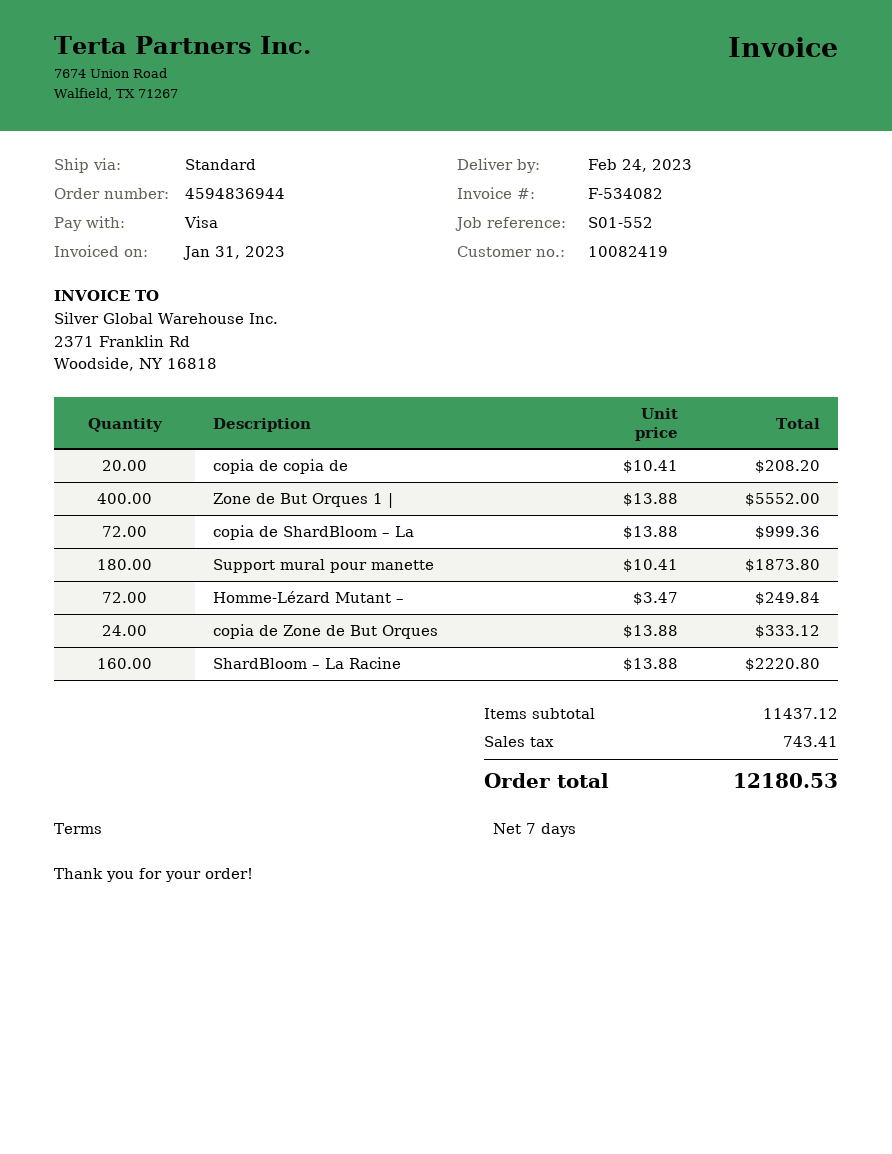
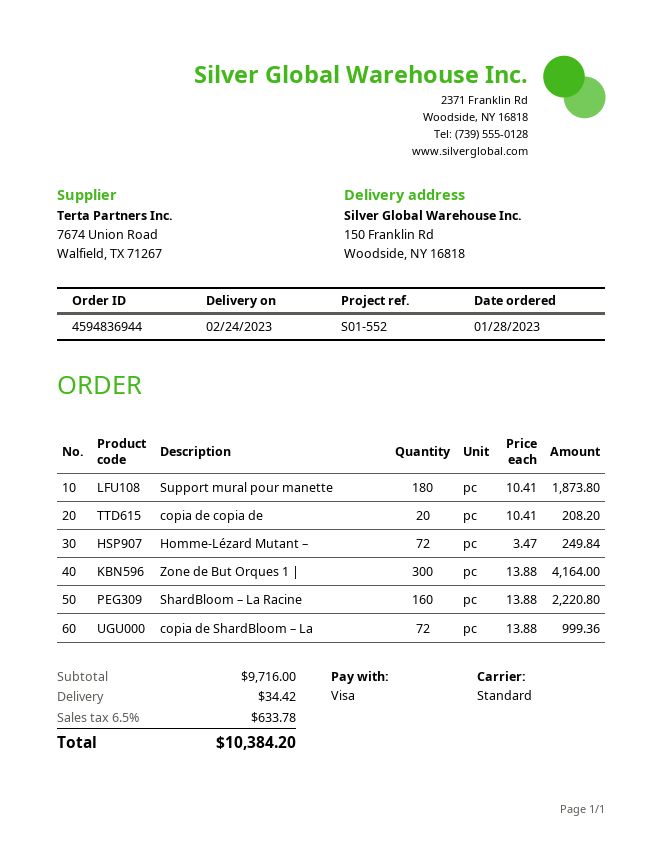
Zone de But Orques 1 |: 400 x 13.88 = 5552.00 -> 300 x 13.88 = 4164.00
copia de Zone de But Orques: 24 x 13.88 = 333.12 -> none
subtotal: 11437.12 -> 9716.00
shipping: none -> 34.42
tax: 743.41 -> 633.78
total: 12180.53 -> 10384.20

